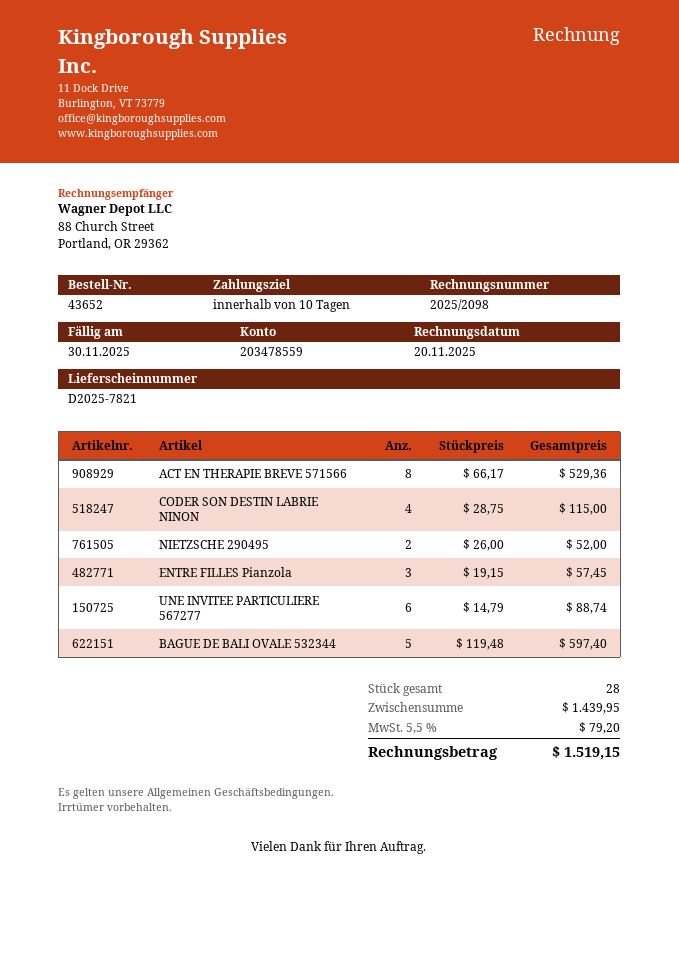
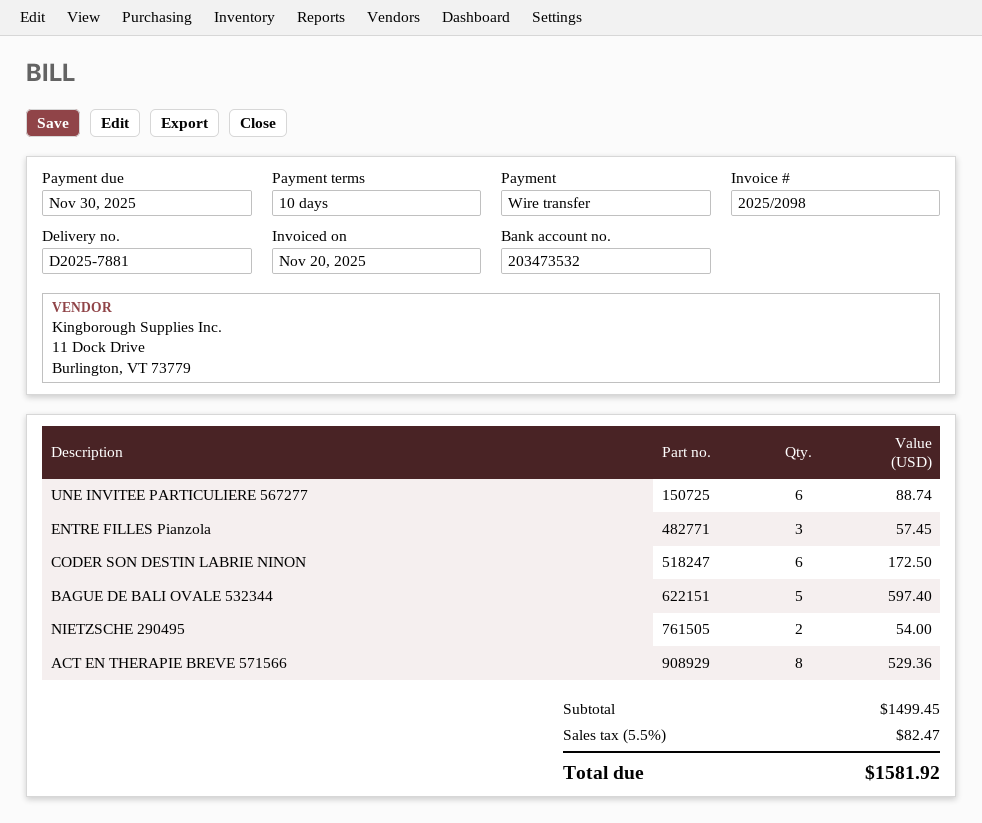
delivery note number: D2025-7821 -> D2025-7881
bank account: 203478559 -> 203473532
CODER SON DESTIN LABRIE NINON: 4 for 115.00 -> 6 for 172.50
NIETZSCHE 290495: 2 for 52.00 -> 2 for 54.00
subtotal: 1439.95 -> 1499.45
tax: 5.5% = 79.20 -> 5.5% = 82.47
total: 1519.15 -> 1581.92

